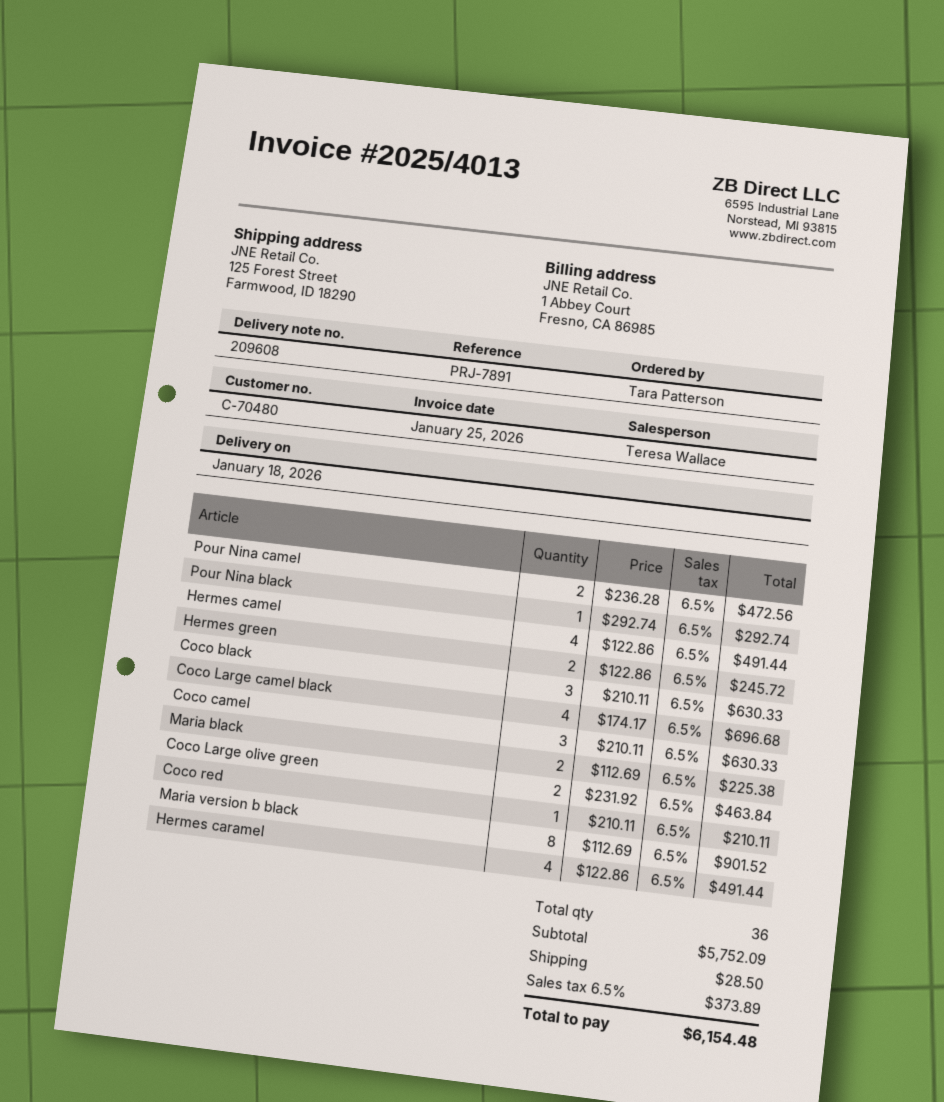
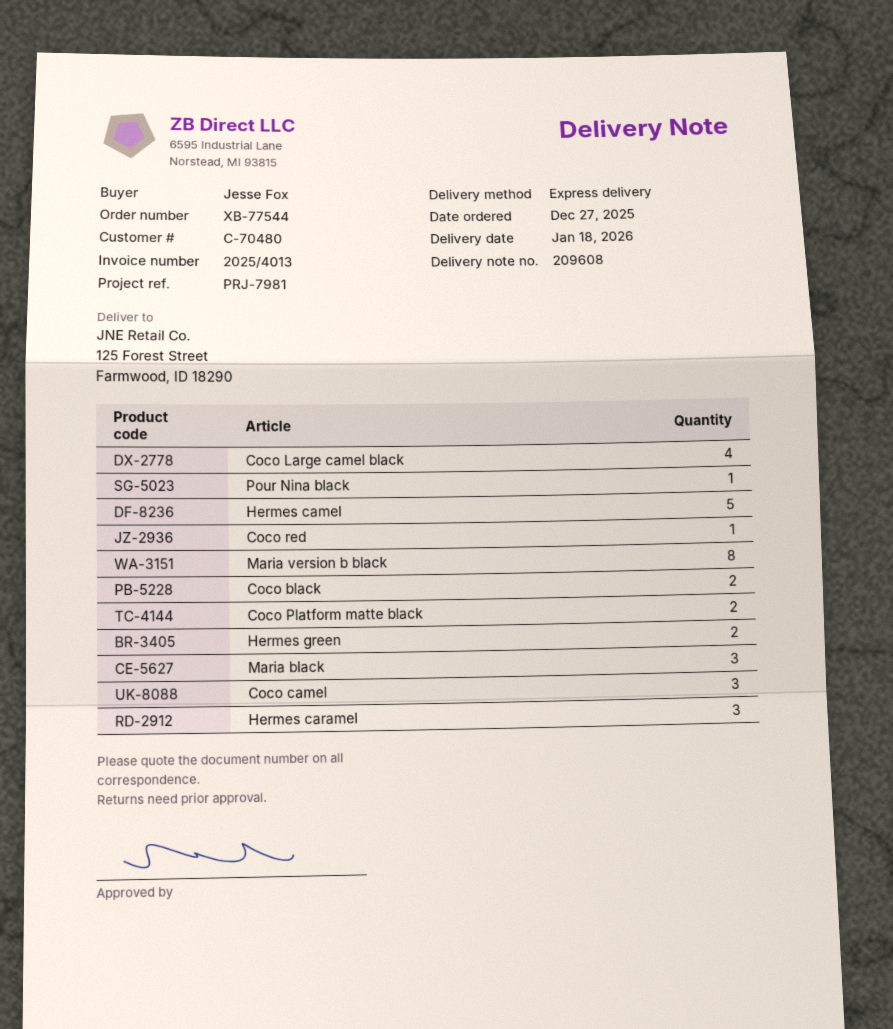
reference: PRJ-7891 -> PRJ-7981
ordered by: Tara Patterson -> Jesse Fox
Pour Nina camel: 2 -> none
Hermes camel: 4 -> 5
Coco black: 3 -> 2
Maria black: 2 -> 3
Coco Large olive green: 2 -> none
Hermes caramel: 4 -> 3
Coco Platform matte black: none -> 2

